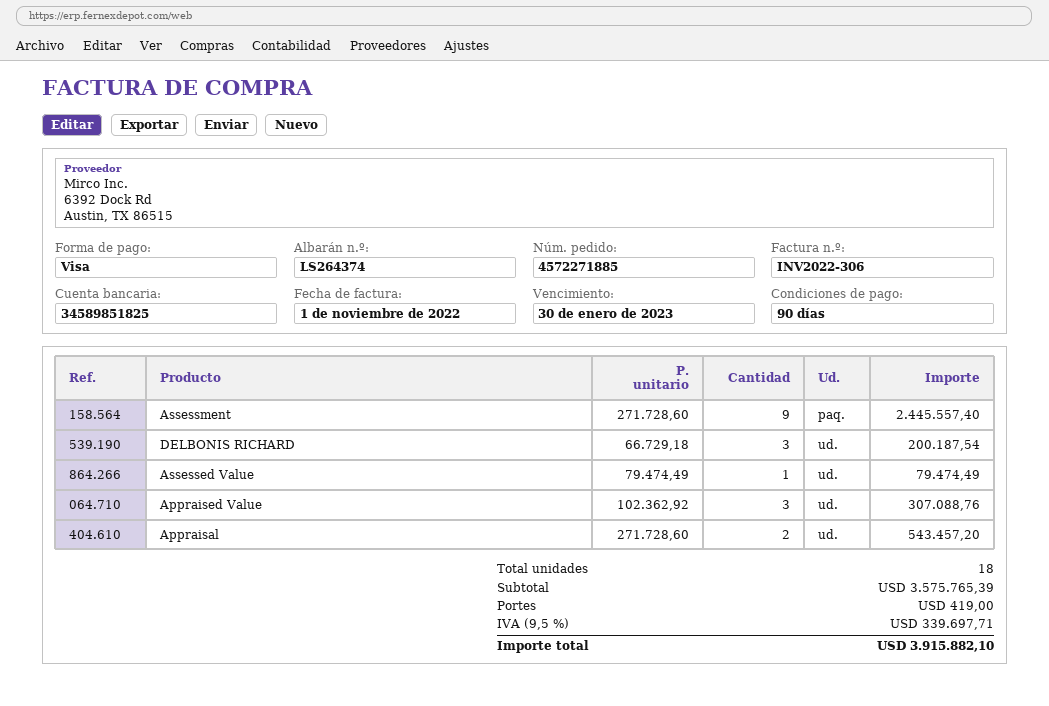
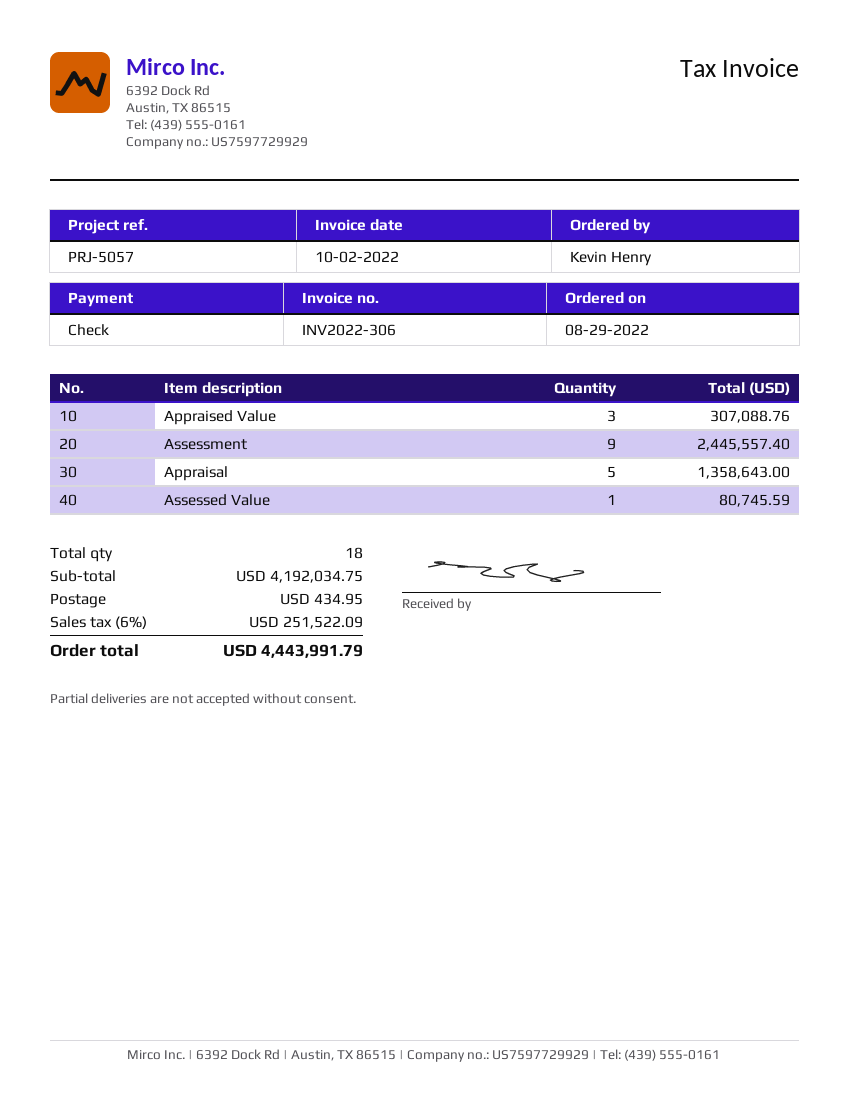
invoice date: 2022-11-01 -> 2022-10-02
payment method: Visa -> cheque
DELBONIS RICHARD: 3 for 200187.54 -> none
Assessed Value: 1 for 79474.49 -> 1 for 80745.59
Appraisal: 2 for 543457.20 -> 5 for 1358643.00
subtotal: 3575765.39 -> 4192034.75
shipping: 419.00 -> 434.95
tax: 9.5% = 339697.71 -> 6% = 251522.09
total: 3915882.10 -> 4443991.79

